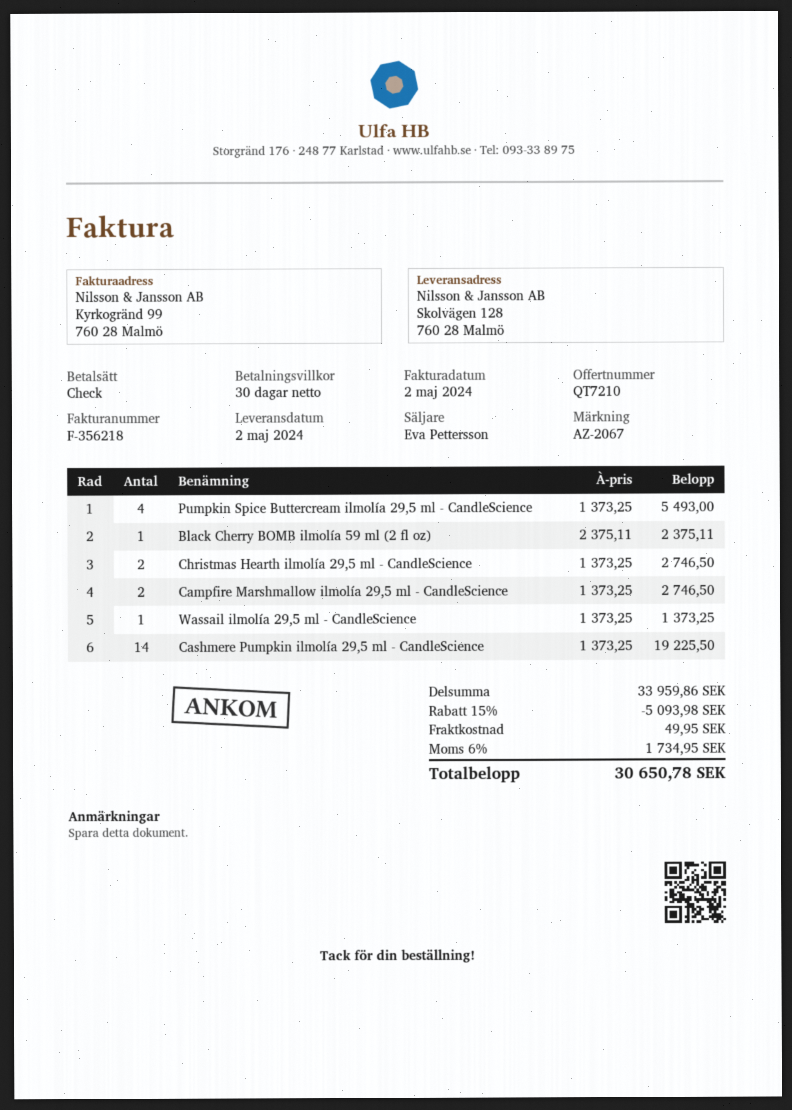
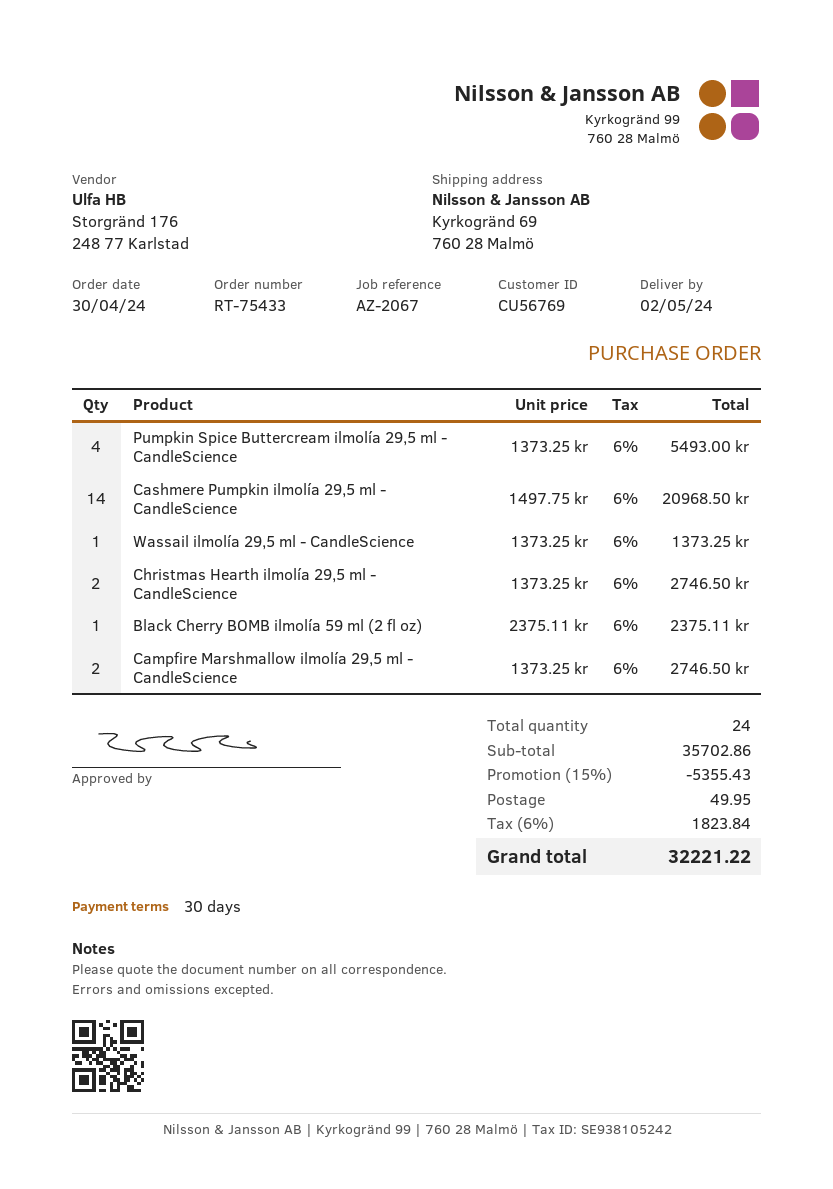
ship to: Skolvägen 128, 760 28 Malmö -> Kyrkogränd 69, 760 28 Malmö
Cashmere Pumpkin ilmolía 29,5 ml - CandleScience: 14 x 1373.25 = 19225.50 -> 14 x 1497.75 = 20968.50
subtotal: 33959.86 -> 35702.86
discount: 15% = 5093.98 -> 15% = 5355.43
tax: 6% = 1734.95 -> 6% = 1823.84
total: 30650.78 -> 32221.22

